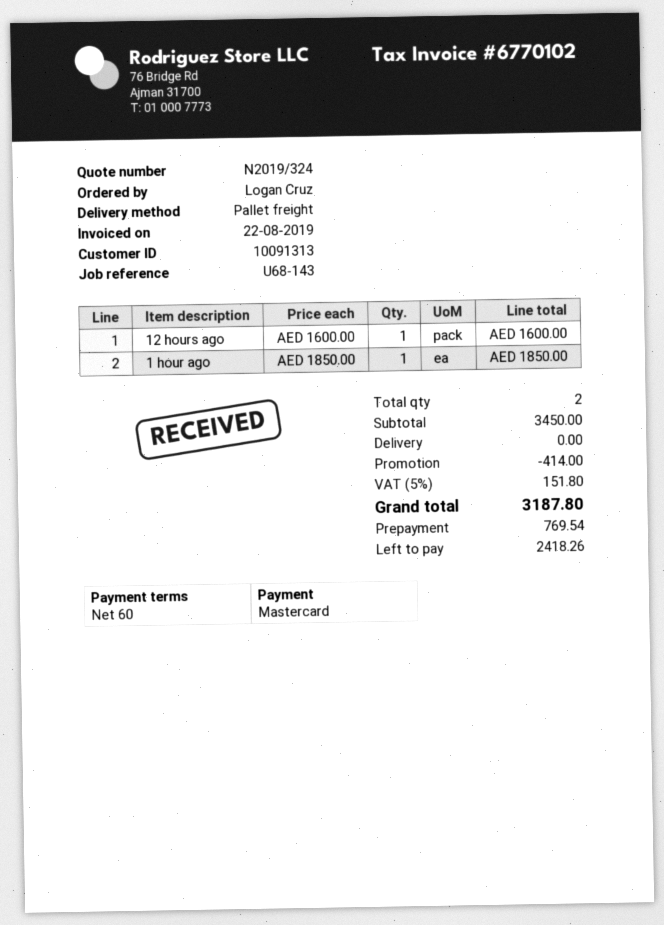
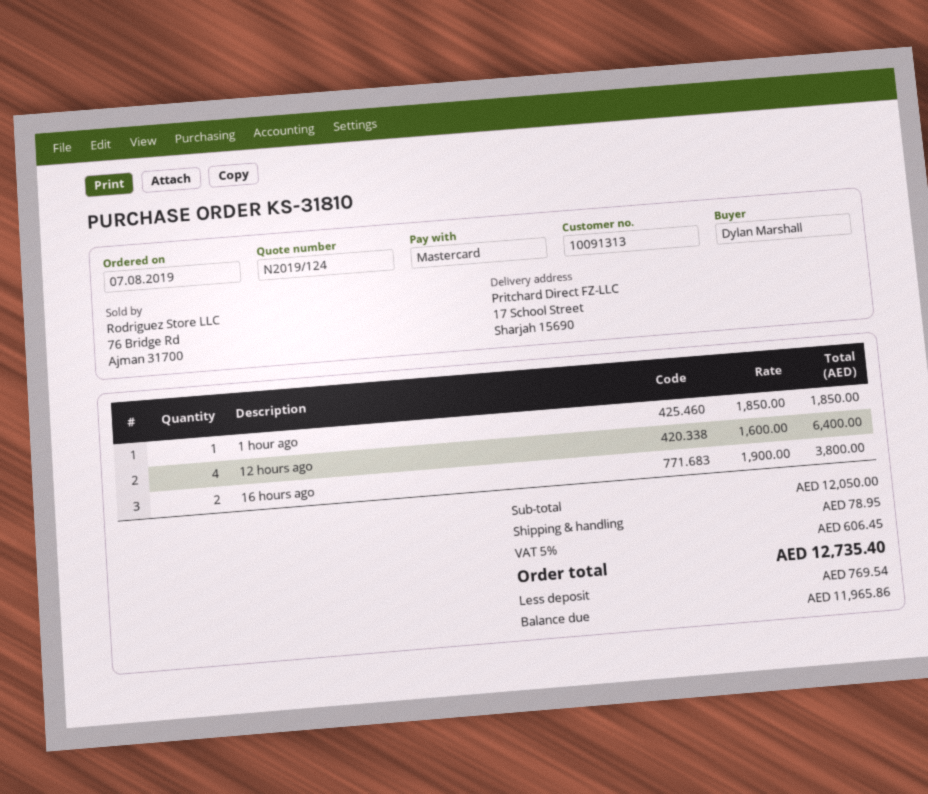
quote number: N2019/324 -> N2019/124
ordered by: Logan Cruz -> Dylan Marshall
12 hours ago: 1 x 1600.00 = 1600.00 -> 4 x 1600.00 = 6400.00
16 hours ago: none -> 2 x 1900.00 = 3800.00
subtotal: 3450.00 -> 12050.00
discount: 414.00 -> none
shipping: 0.00 -> 78.95
tax: 5% = 151.80 -> 5% = 606.45
total: 3187.80 -> 12735.40
balance: 2418.26 -> 11965.86

